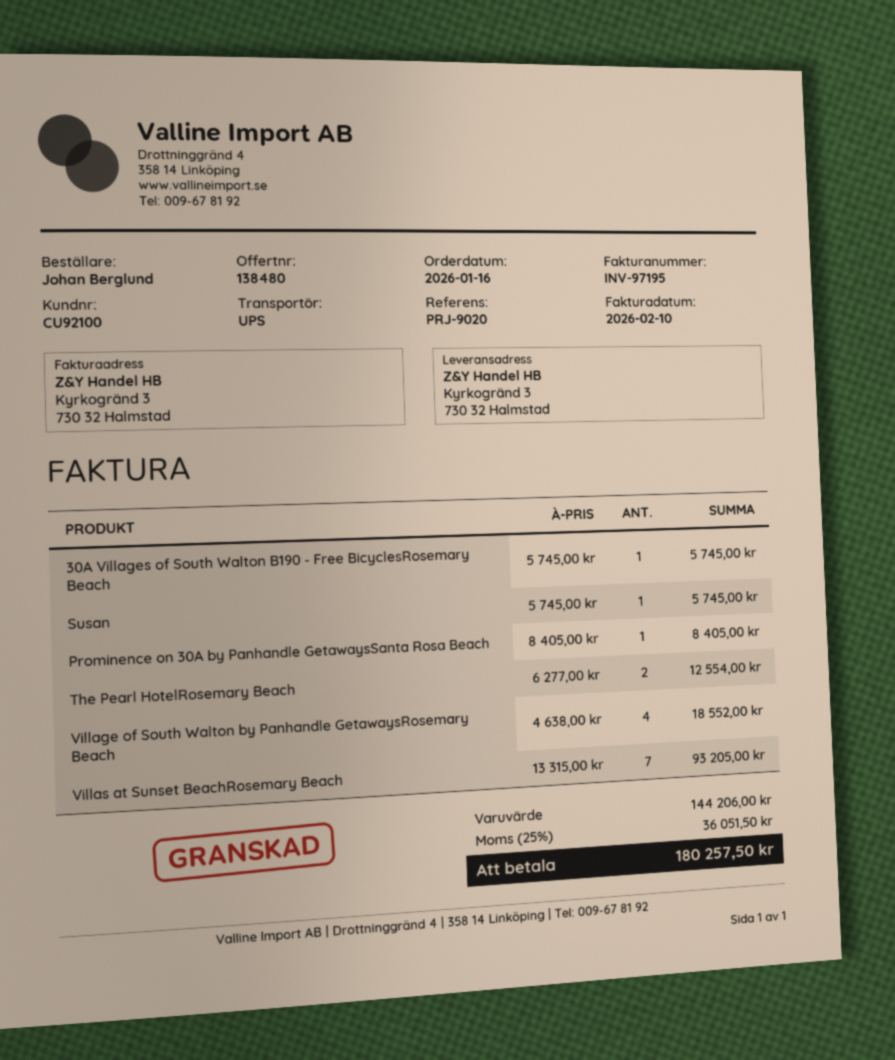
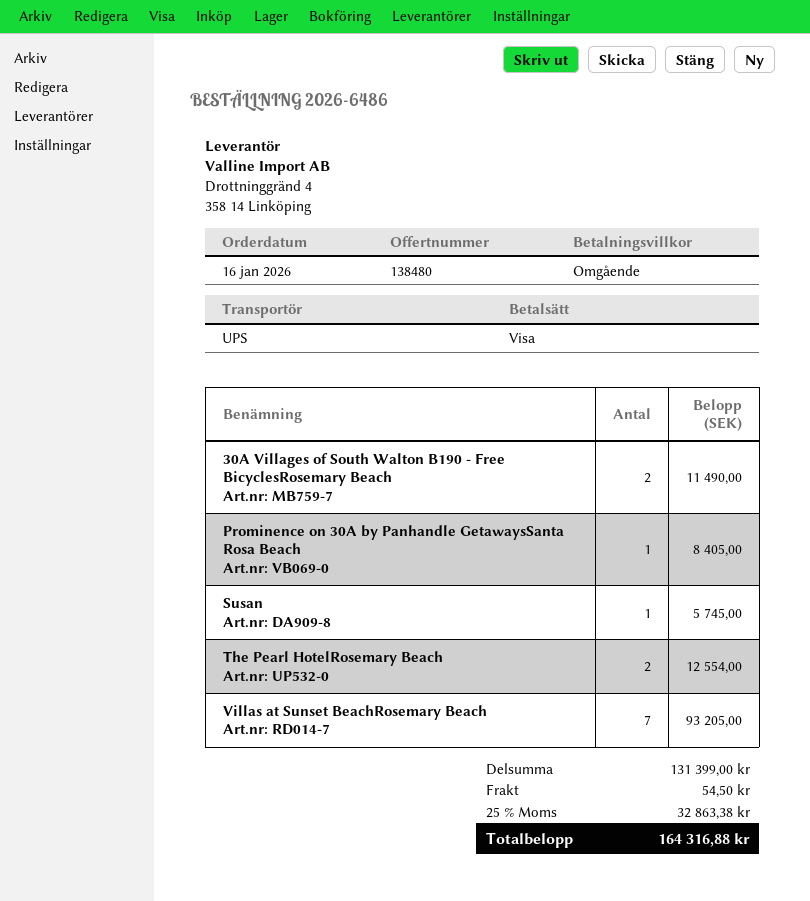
30A Villages of South Walton B190 - Free BicyclesRosemary Beach: 1 for 5745.00 -> 2 for 11490.00
Village of South Walton by Panhandle GetawaysRosemary Beach: 4 for 18552.00 -> none
subtotal: 144206.00 -> 131399.00
shipping: none -> 54.50
tax: 25% = 36051.50 -> 25% = 32863.38
total: 180257.50 -> 164316.88

